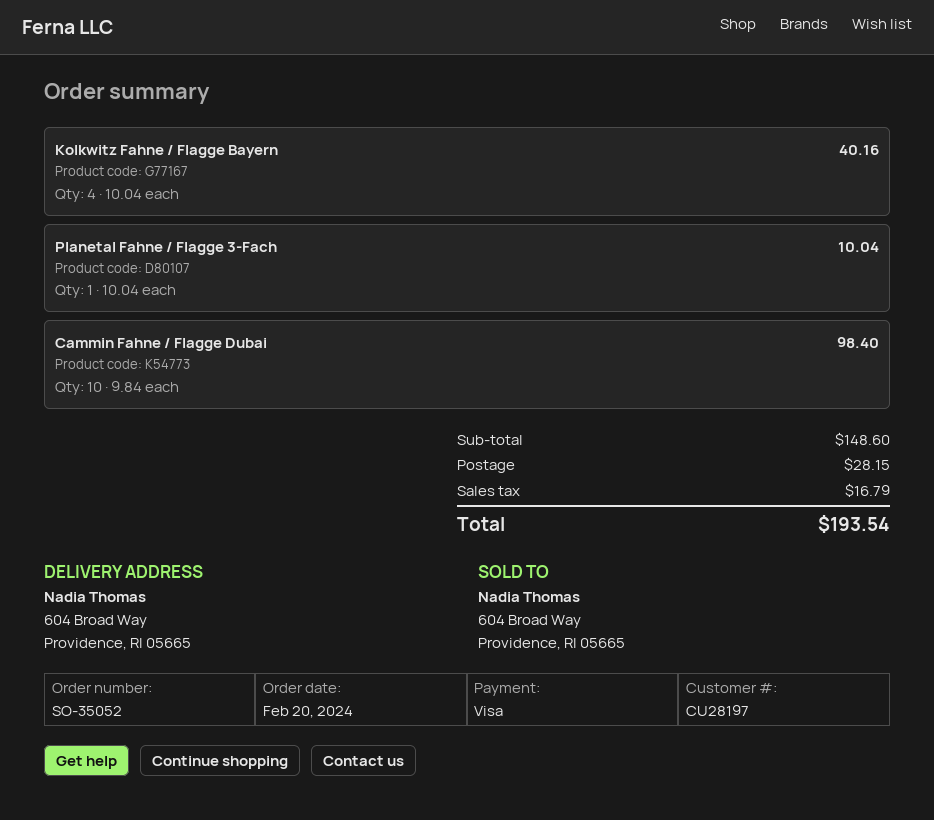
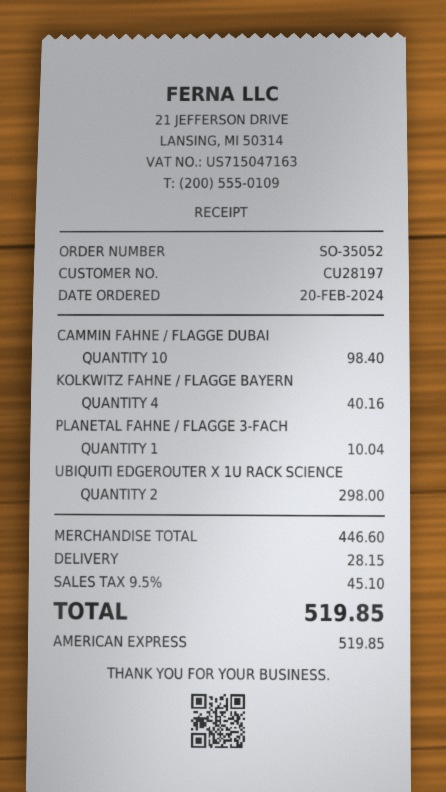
payment method: Visa -> American Express
UBIQUITI EDGEROUTER X 1U RACK SCIENCE: none -> 2 for 298.00
subtotal: 148.60 -> 446.60
tax: 16.79 -> 45.10
total: 193.54 -> 519.85

